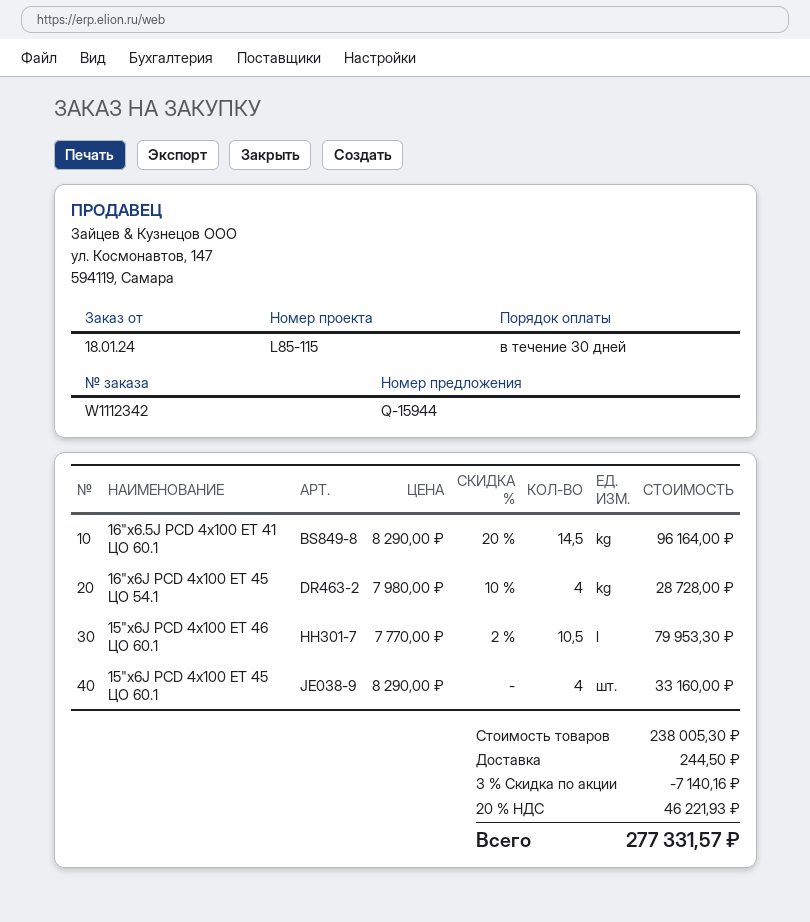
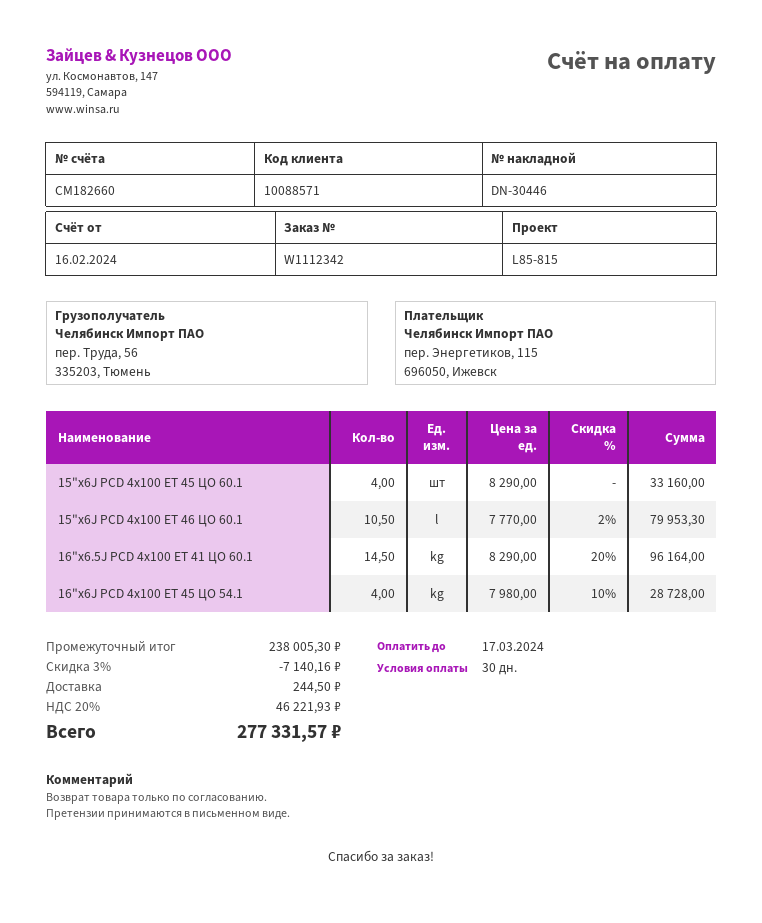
reference: L85-115 -> L85-815

